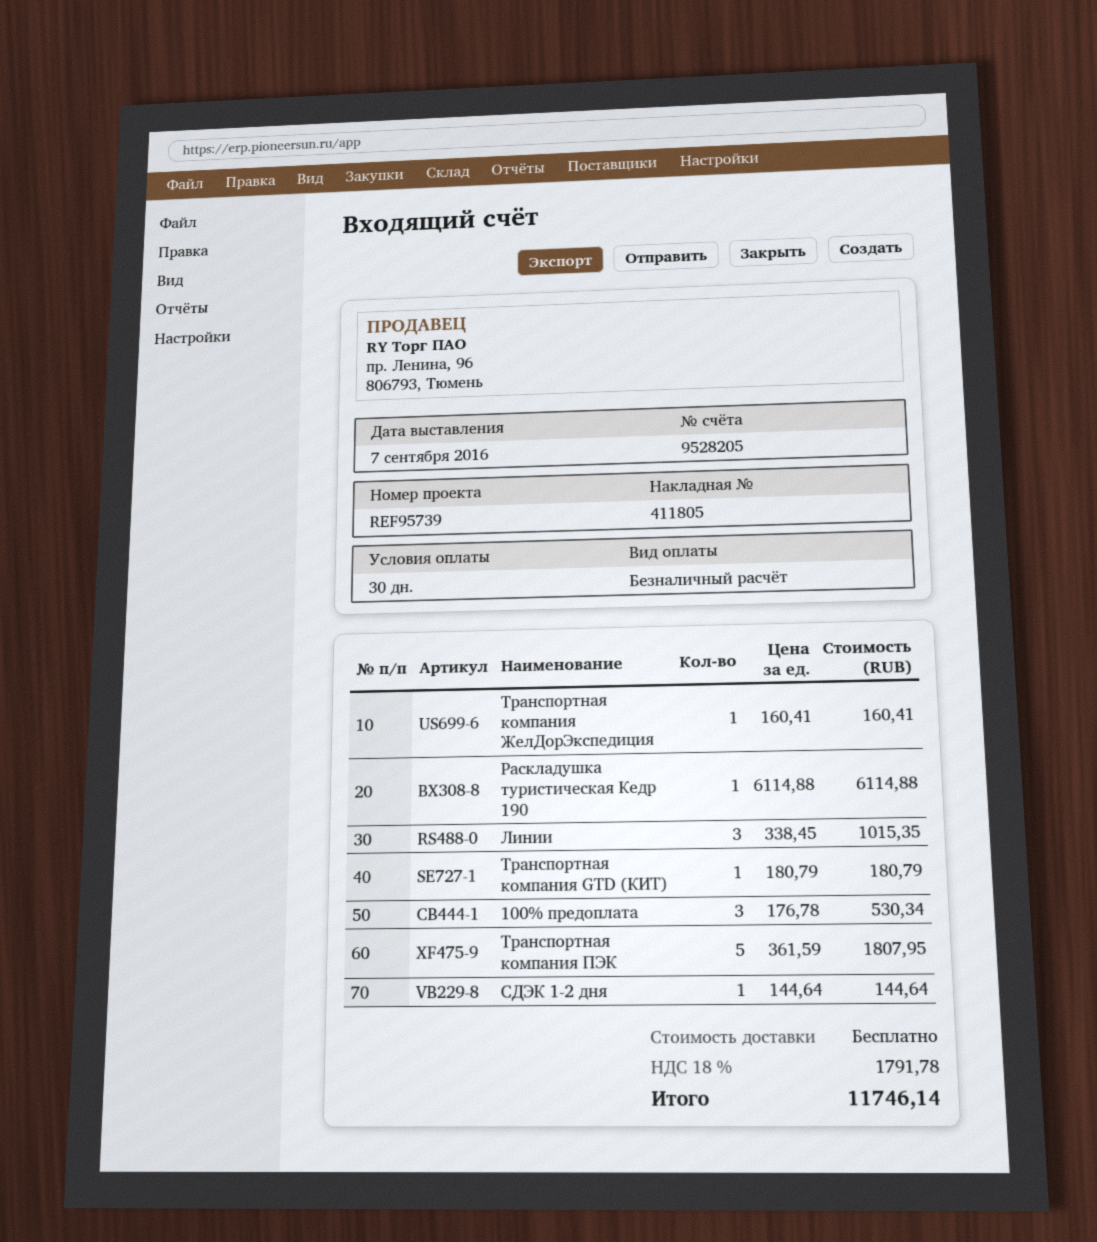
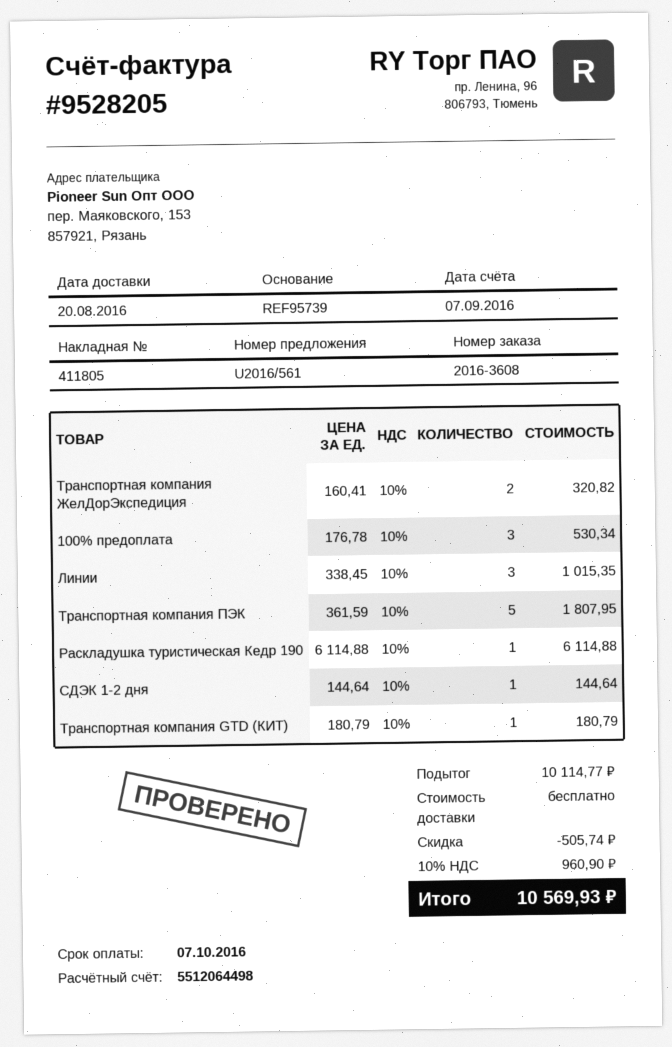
Транспортная компания ЖелДорЭкспедиция: 1 x 160.41 = 160.41 -> 2 x 160.41 = 320.82
discount: none -> 505.74
tax: 18% = 1791.78 -> 10% = 960.90
total: 11746.14 -> 10569.93

